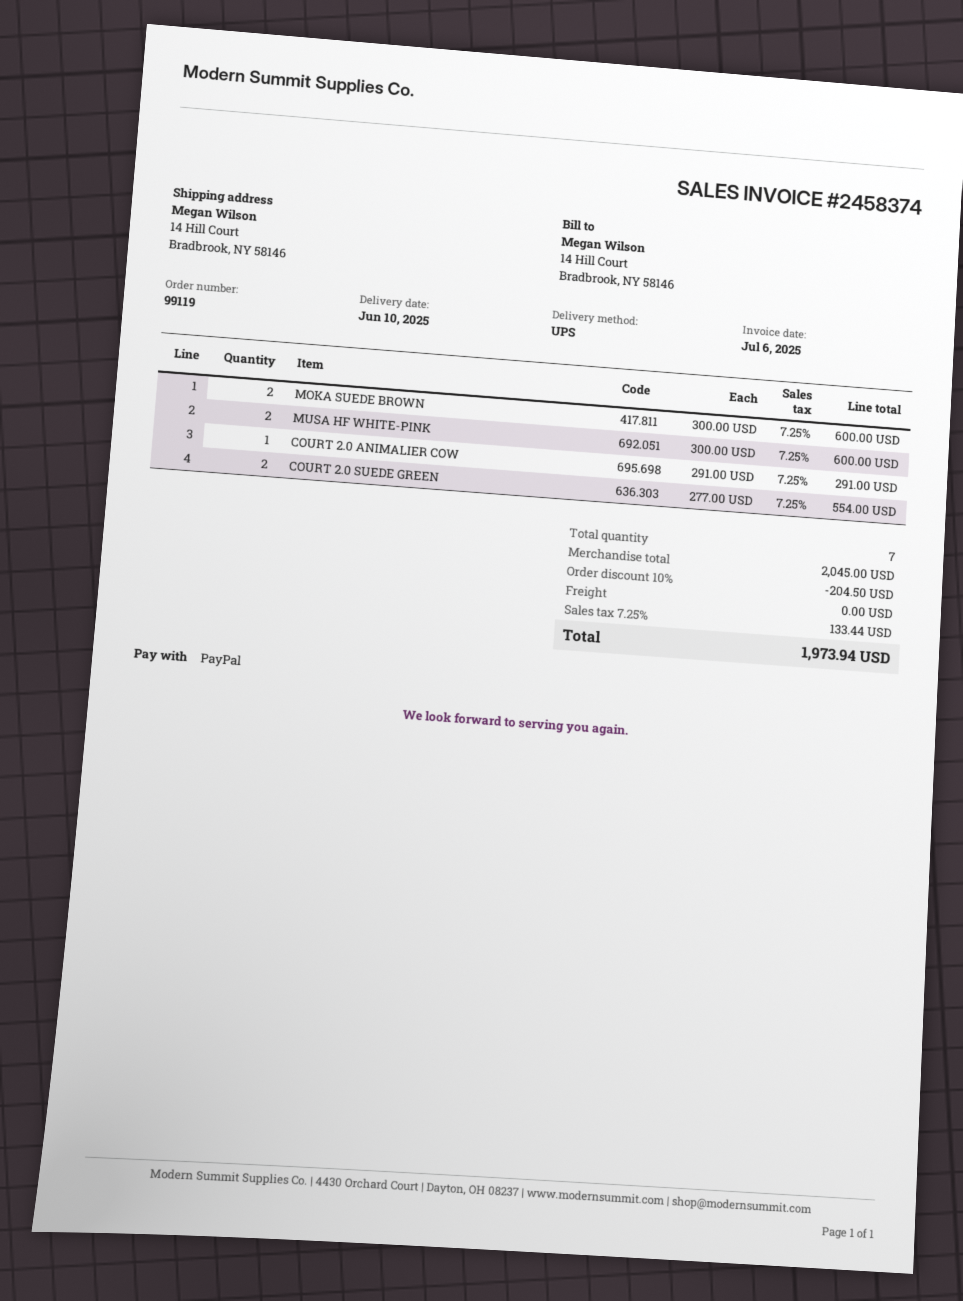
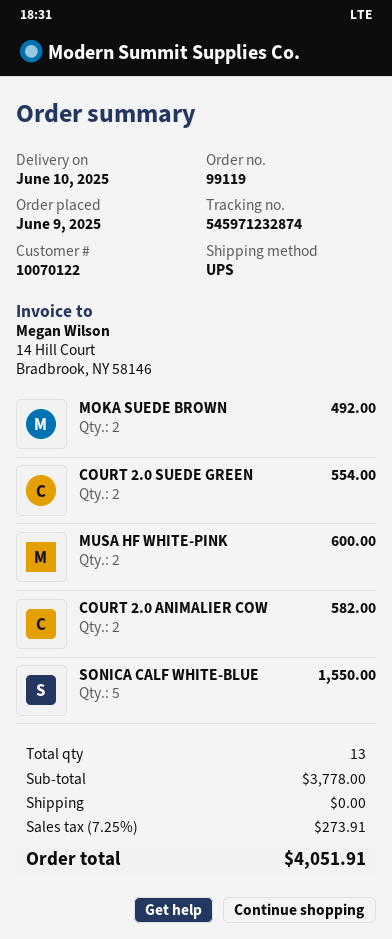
MOKA SUEDE BROWN: 2 for 600.00 -> 2 for 492.00
COURT 2.0 ANIMALIER COW: 1 for 291.00 -> 2 for 582.00
SONICA CALF WHITE-BLUE: none -> 5 for 1550.00
total quantity: 7 -> 13
subtotal: 2045.00 -> 3778.00
discount: 10% = 204.50 -> none
tax: 7.25% = 133.44 -> 7.25% = 273.91
total: 1973.94 -> 4051.91

